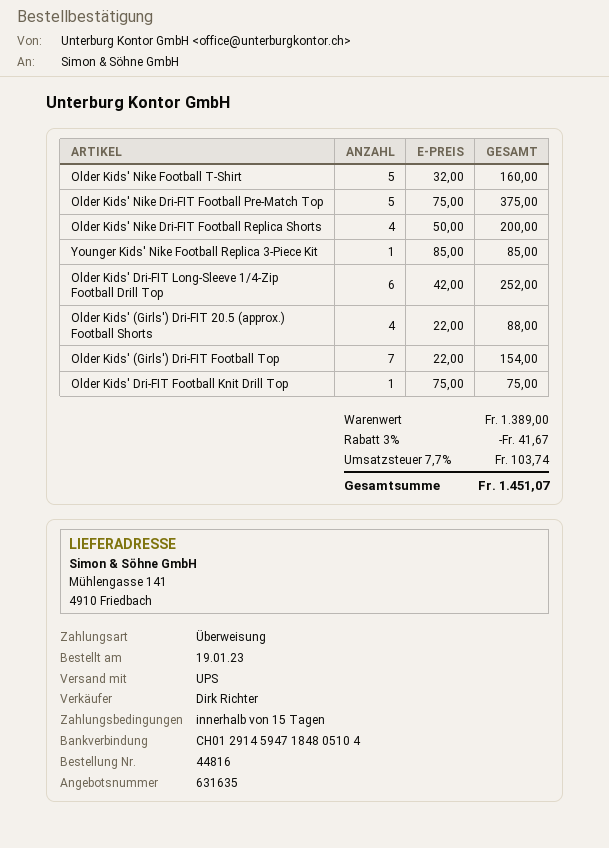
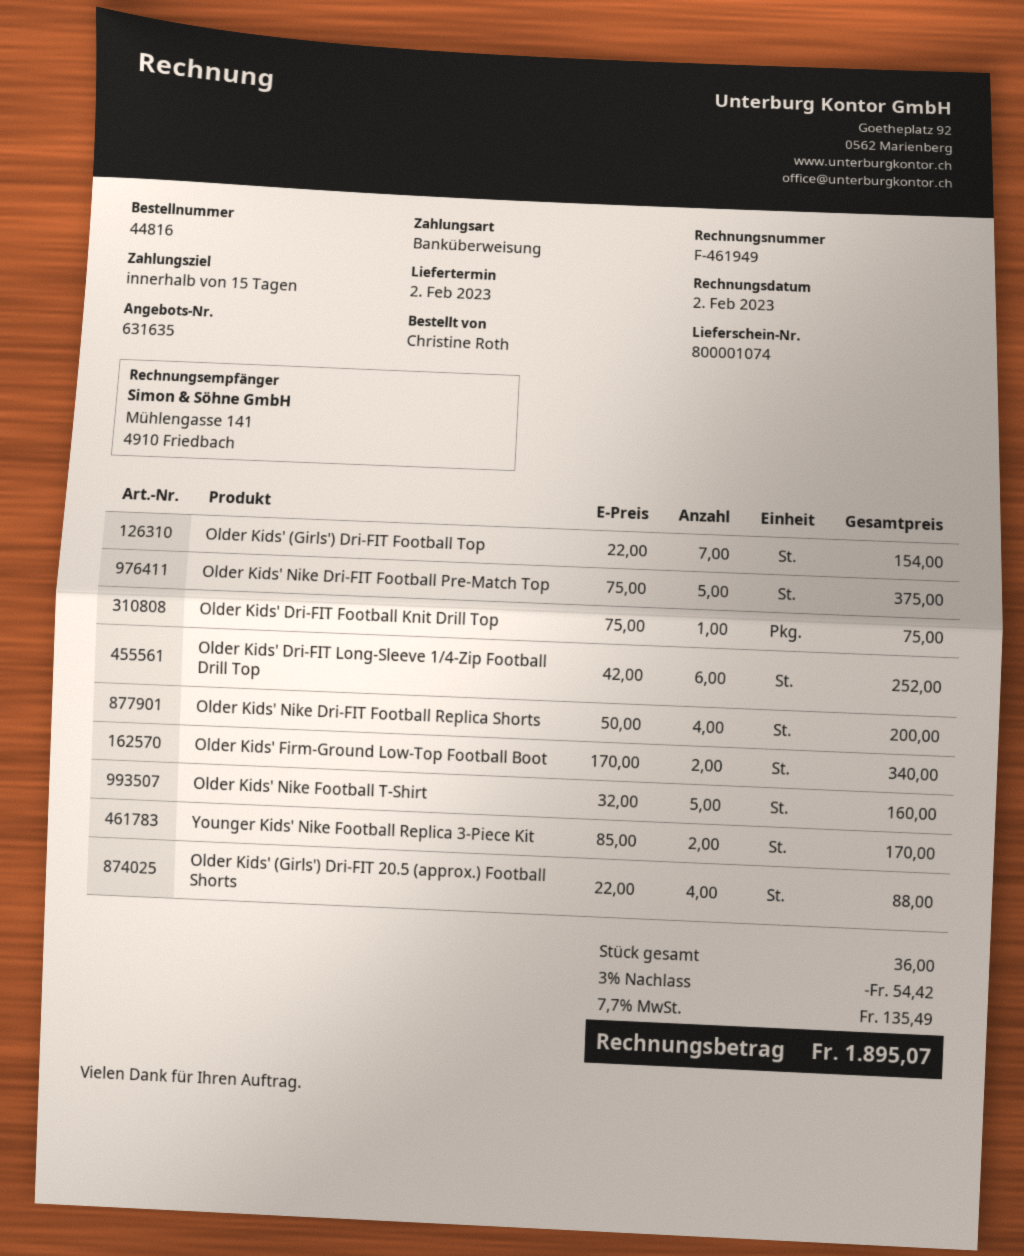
Younger Kids' Nike Football Replica 3-Piece Kit: 1 x 85.00 = 85.00 -> 2 x 85.00 = 170.00
Older Kids' Firm-Ground Low-Top Football Boot: none -> 2 x 170.00 = 340.00
discount: 3% = 41.67 -> 3% = 54.42
tax: 7.7% = 103.74 -> 7.7% = 135.49
total: 1451.07 -> 1895.07

